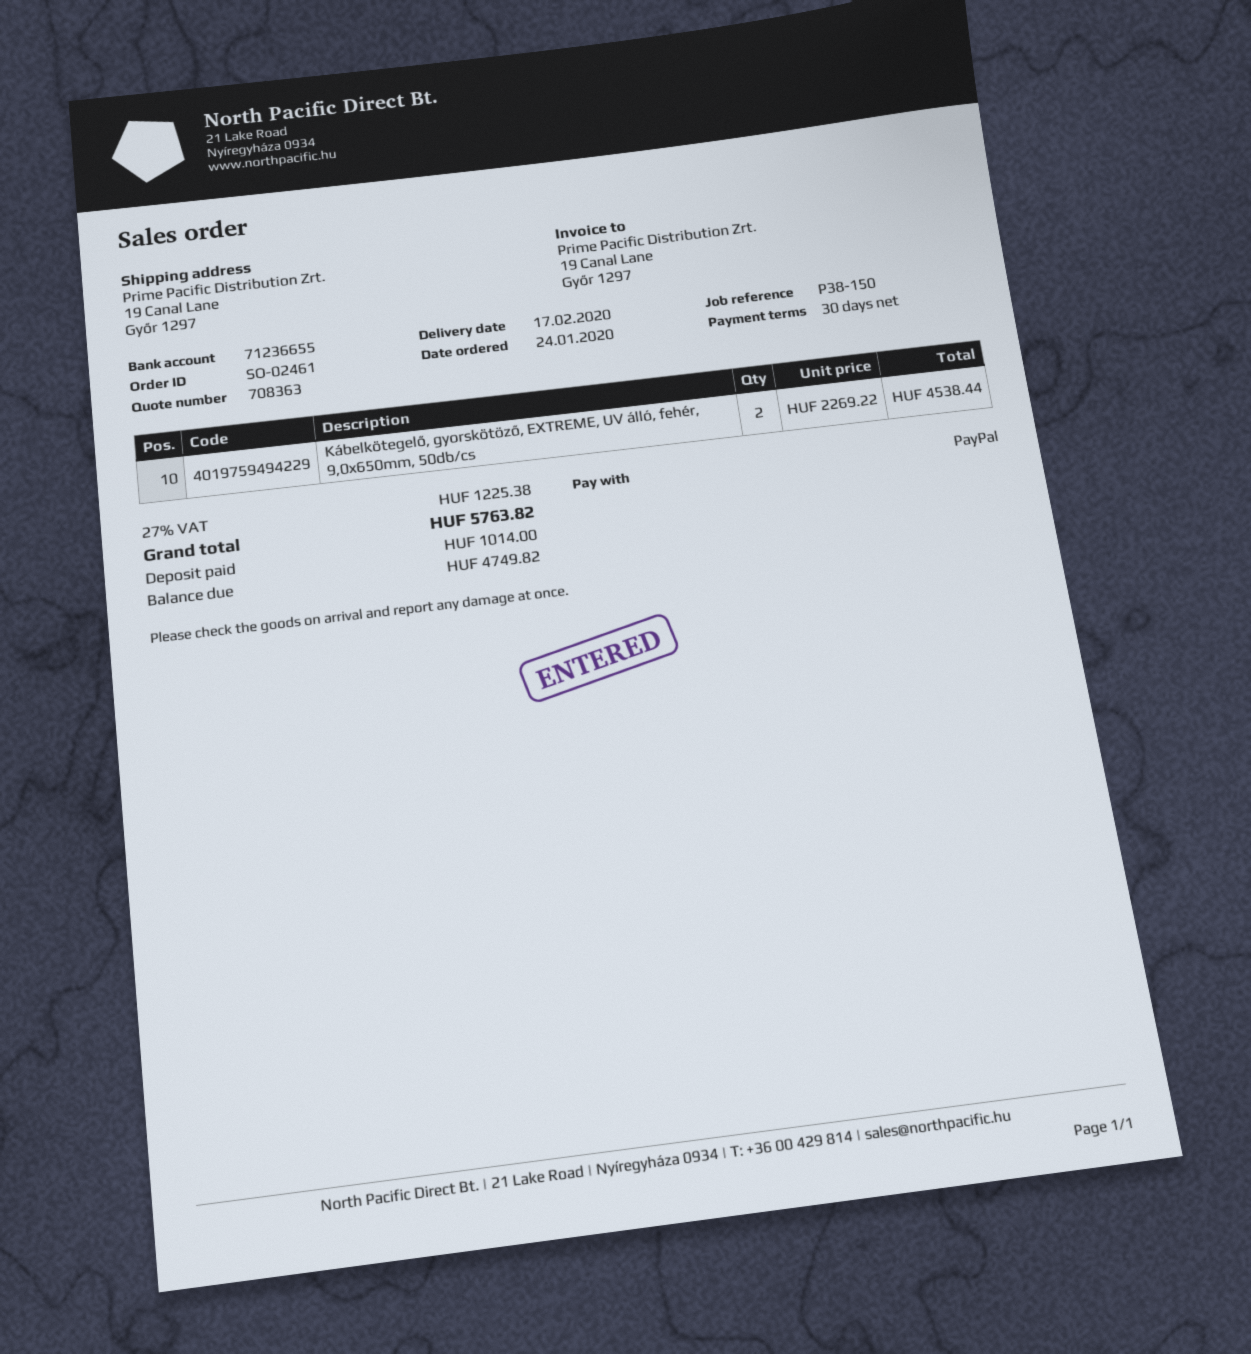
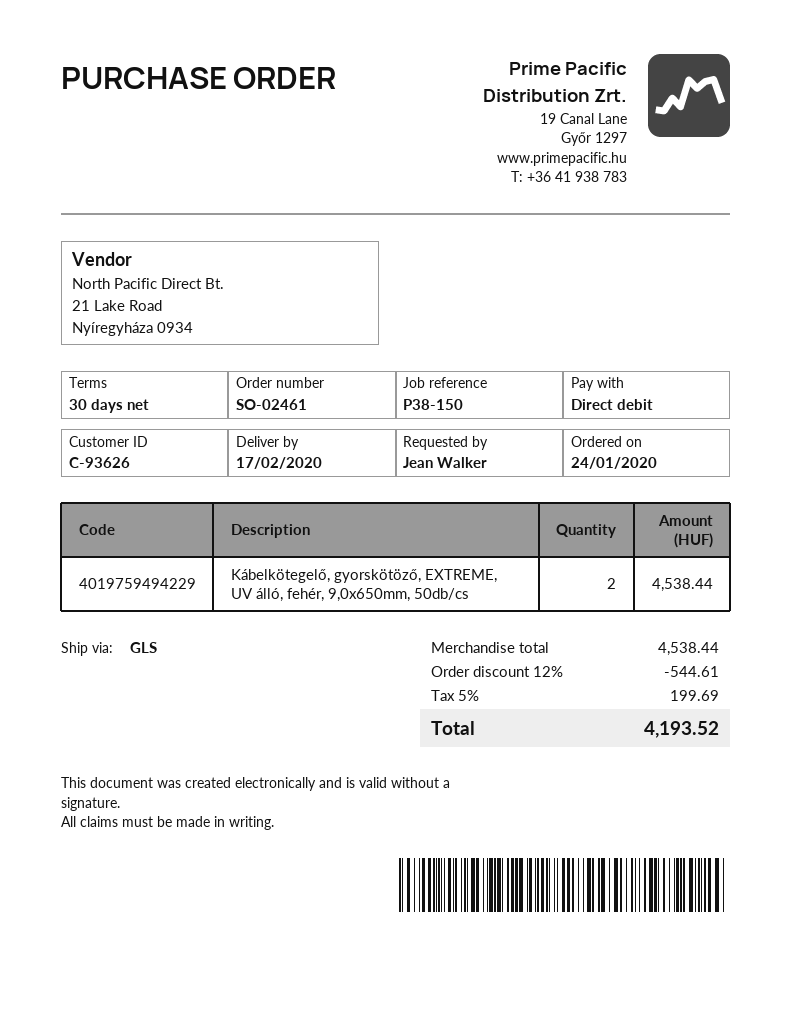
payment method: PayPal -> direct debit
discount: none -> 12% = 544.61
tax: 27% = 1225.38 -> 5% = 199.69
total: 5763.82 -> 4193.52

